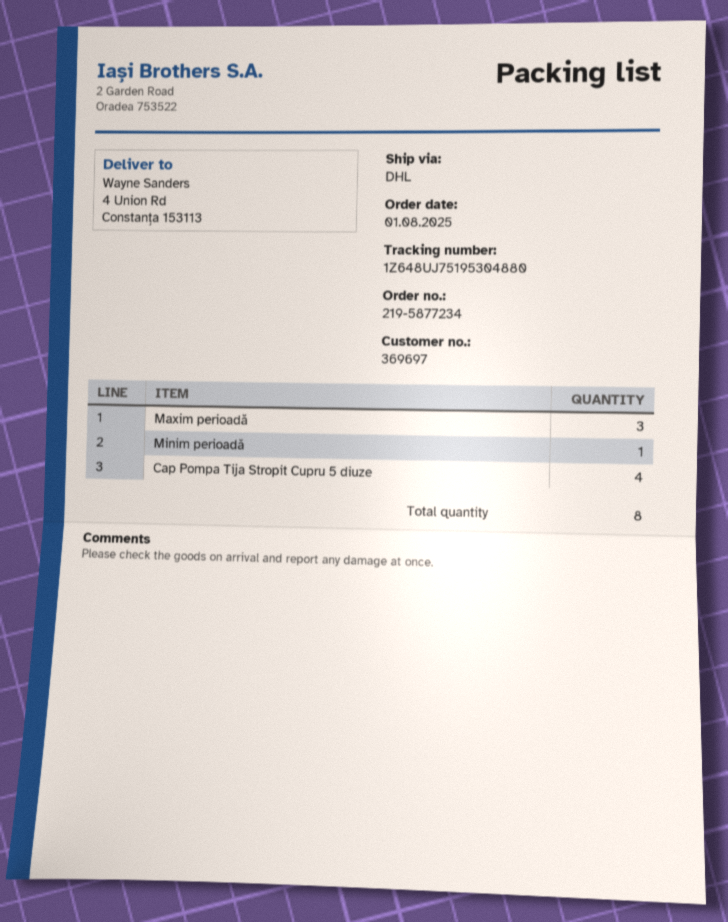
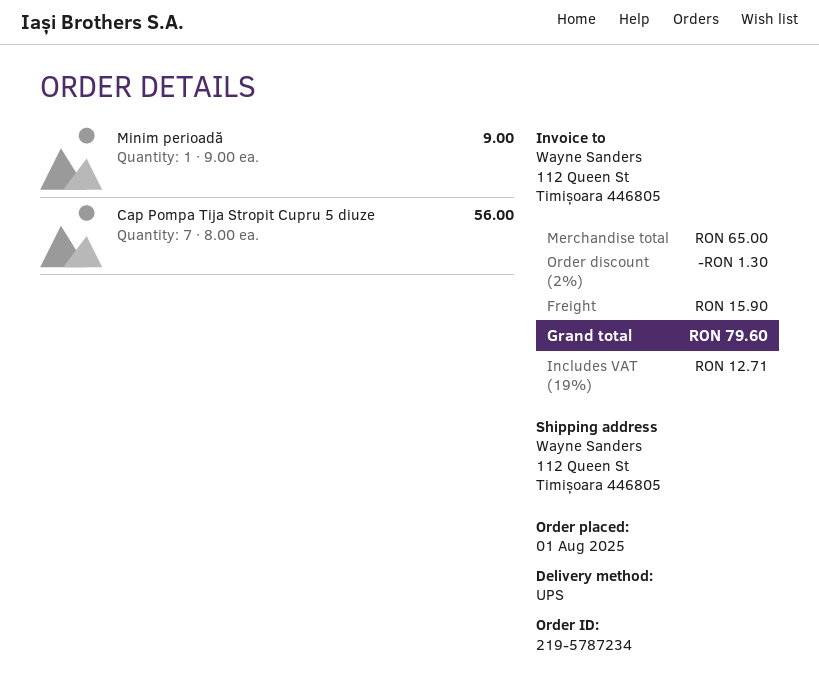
order number: 219-5877234 -> 219-5787234
shipping method: DHL -> UPS
ship to: 4 Union Rd, Constanța 153113 -> 112 Queen St, Timișoara 446805
Maxim perioadă: 3 -> none
Cap Pompa Tija Stropit Cupru 5 diuze: 4 -> 7

